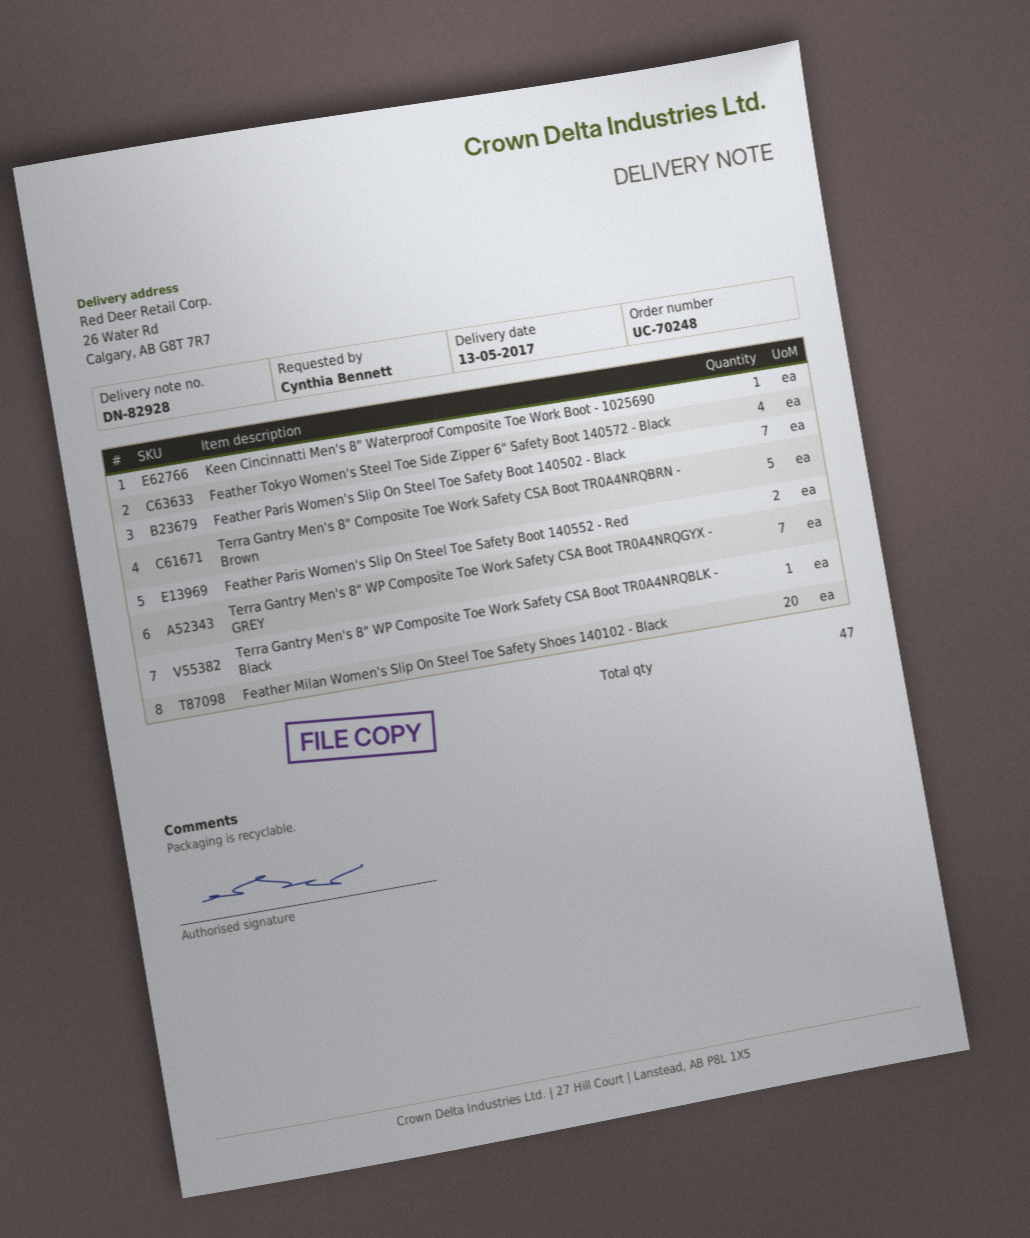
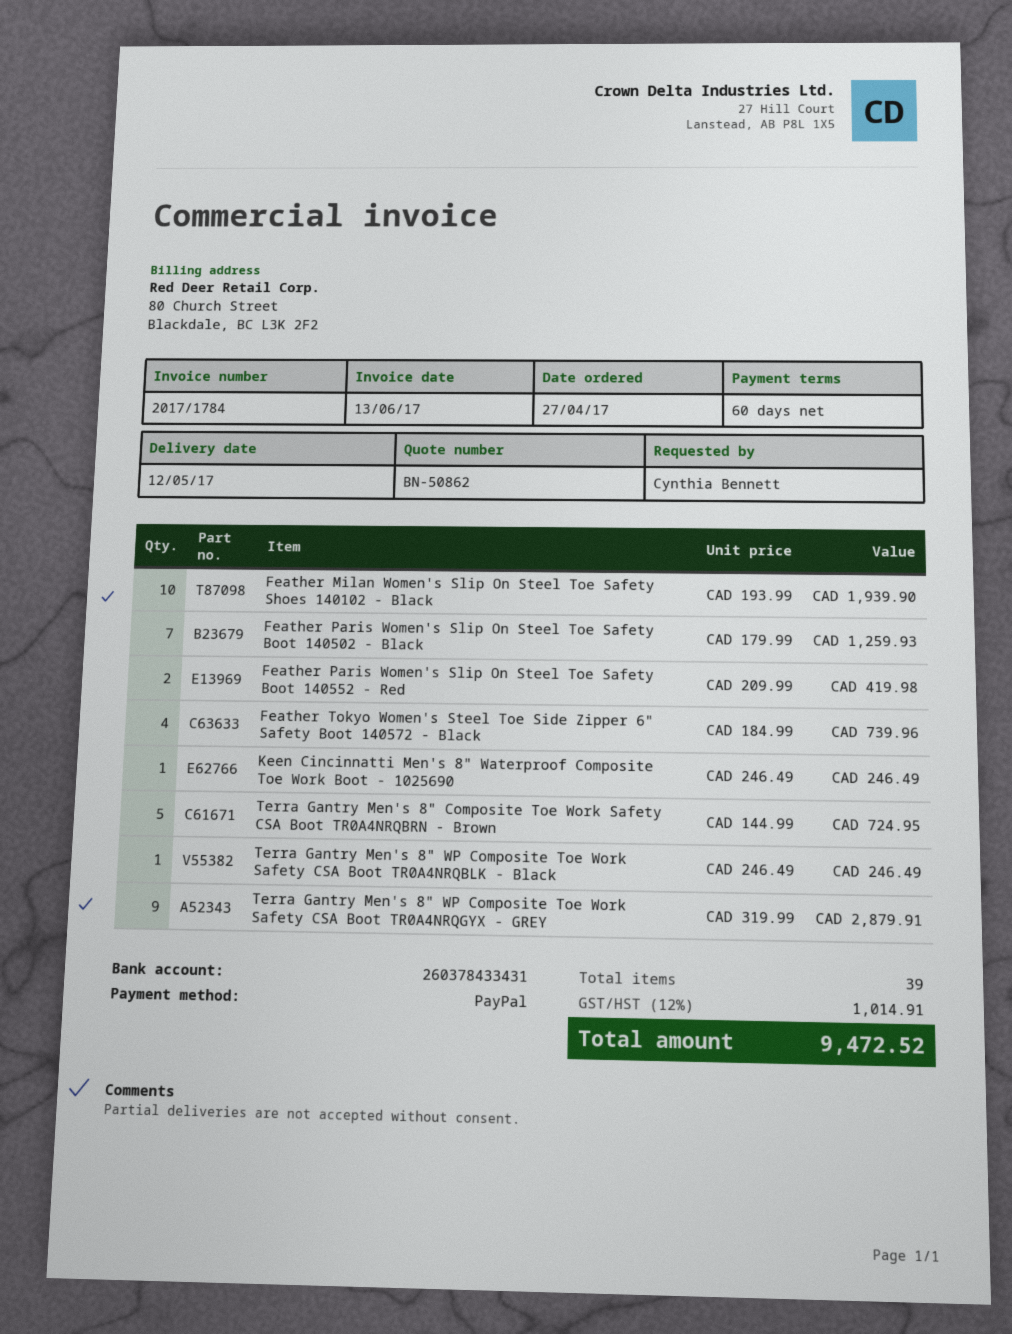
delivery date: 2017-05-13 -> 2017-05-12
Terra Gantry Men's 8" WP Composite Toe Work Safety CSA Boot TR0A4NRQGYX - GREY: 7 -> 9
Feather Milan Women's Slip On Steel Toe Safety Shoes 140102 - Black: 20 -> 10
total quantity: 47 -> 39

